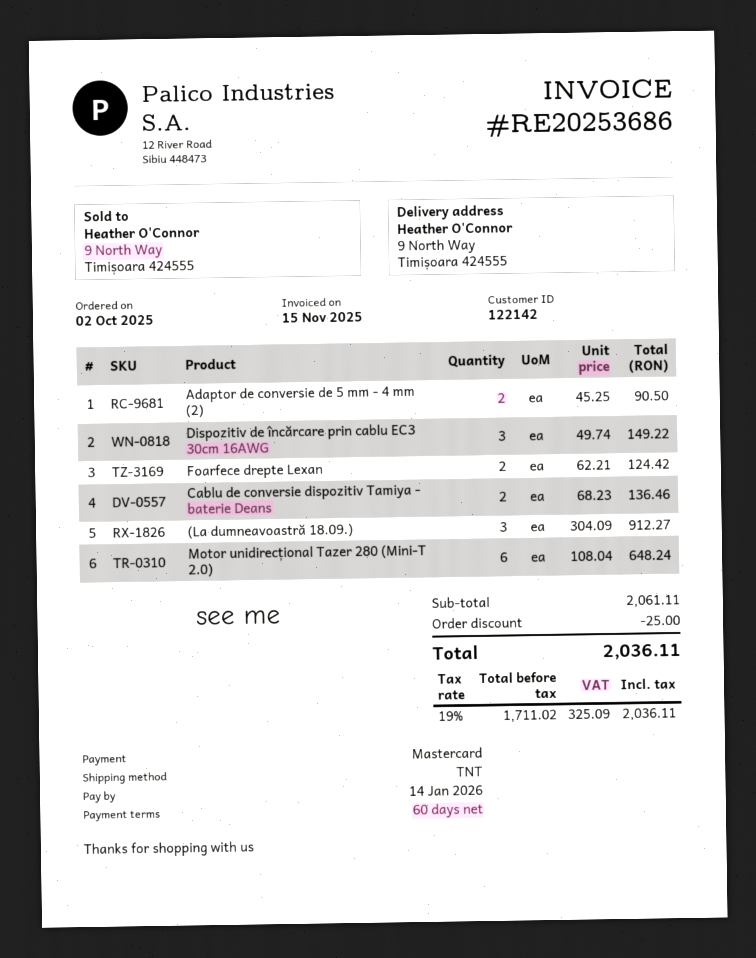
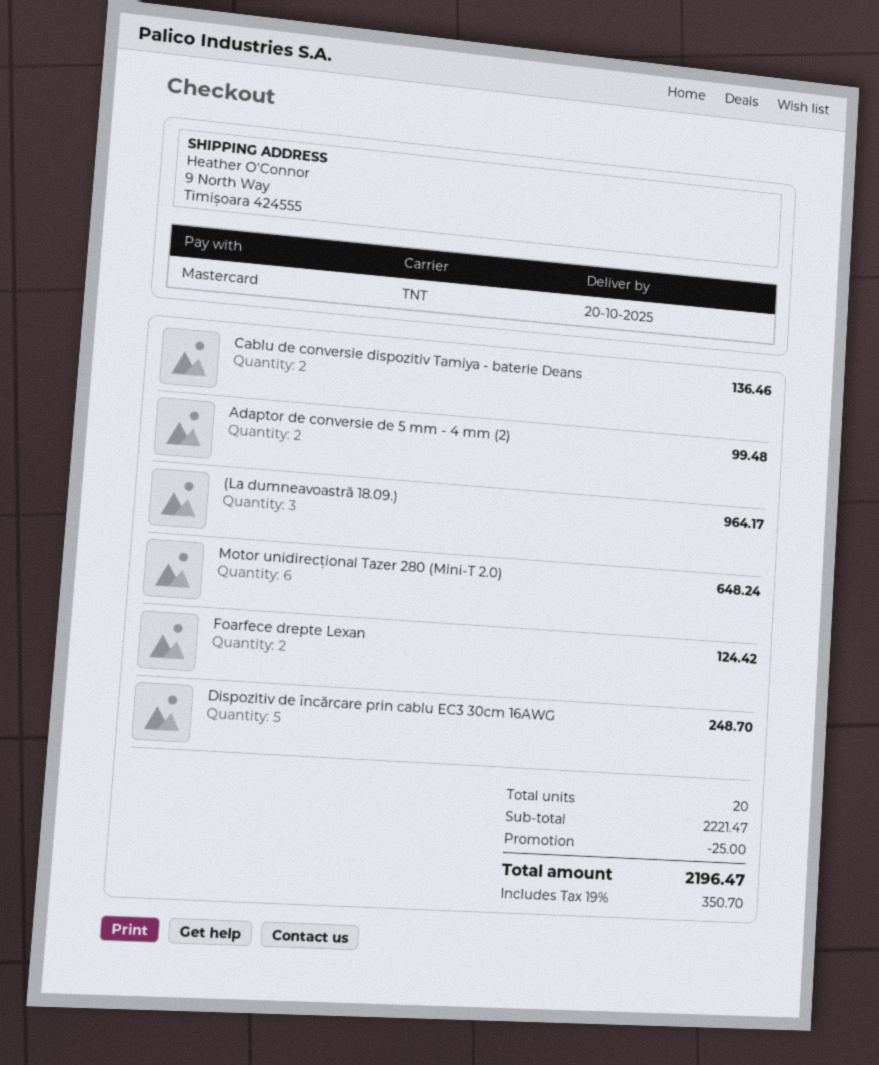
Adaptor de conversie de 5 mm - 4 mm (2): 2 for 90.50 -> 2 for 99.48
Dispozitiv de încărcare prin cablu EC3 30cm 16AWG: 3 for 149.22 -> 5 for 248.70
(La dumneavoastră 18.09.): 3 for 912.27 -> 3 for 964.17
subtotal: 2061.11 -> 2221.47
tax: 19% = 325.09 -> 19% = 350.70
total: 2036.11 -> 2196.47

